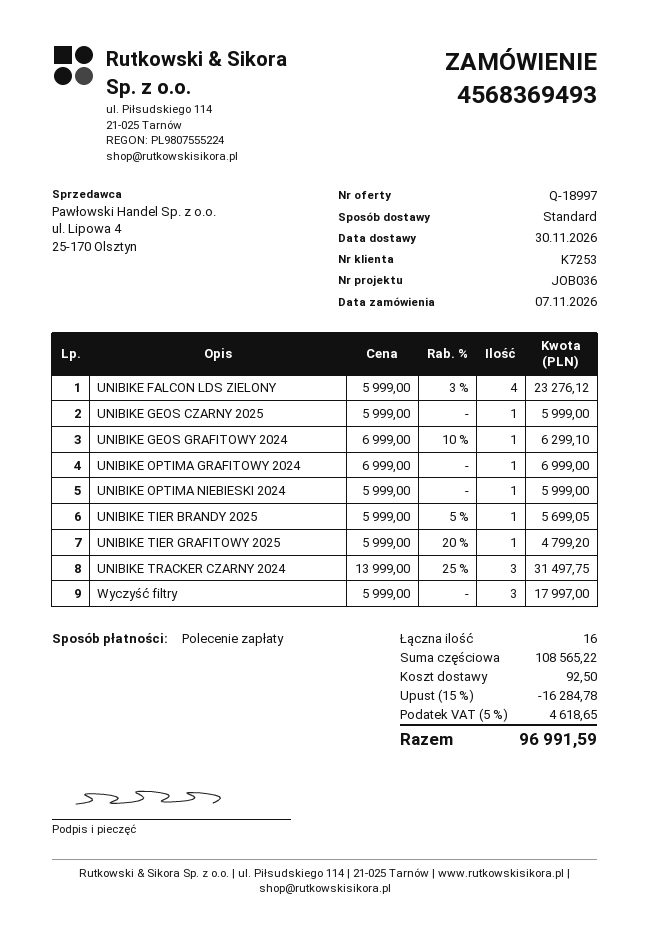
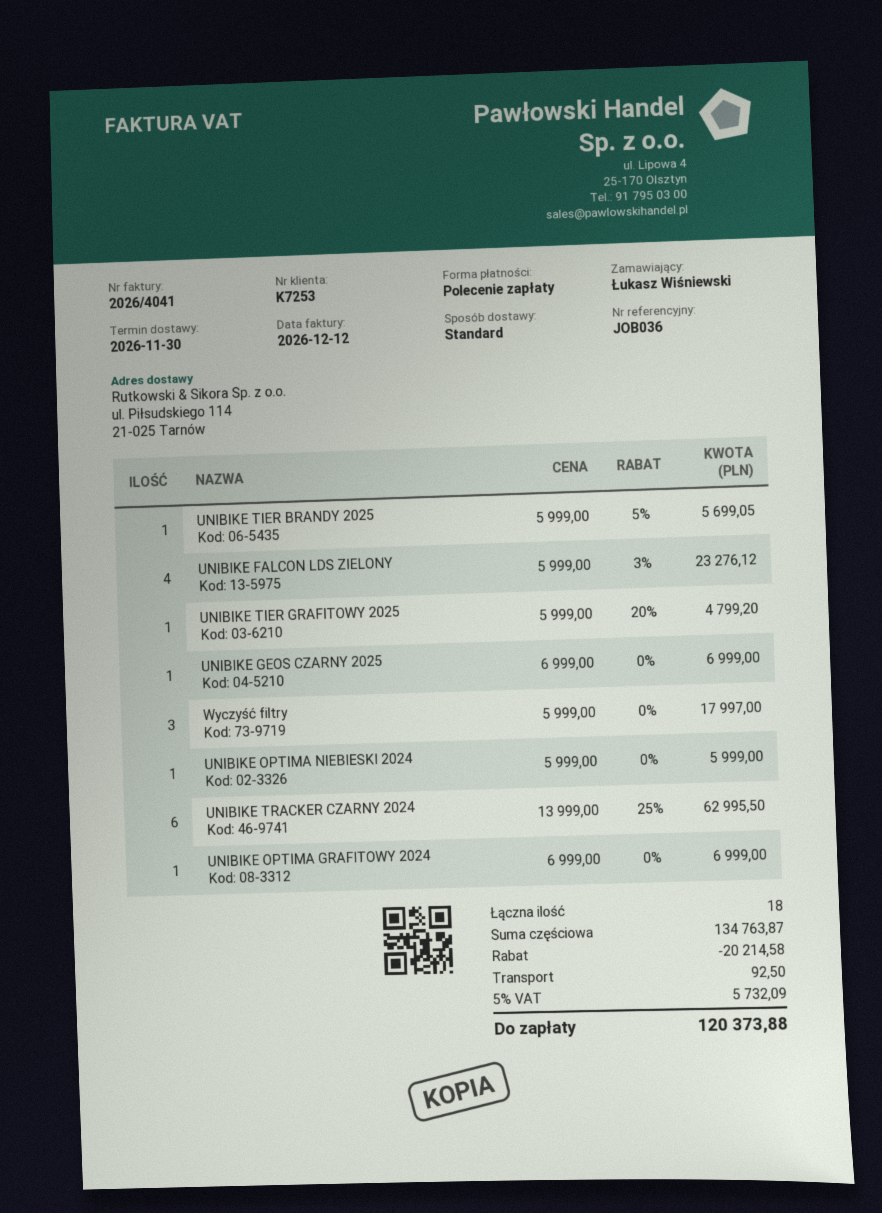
UNIBIKE GEOS CZARNY 2025: 1 x 5999.00 = 5999.00 -> 1 x 6999.00 = 6999.00
UNIBIKE GEOS GRAFITOWY 2024: 1 x 6999.00 - 10% = 6299.10 -> none
UNIBIKE TRACKER CZARNY 2024: 3 x 13999.00 - 25% = 31497.75 -> 6 x 13999.00 - 25% = 62995.50
total quantity: 16 -> 18
subtotal: 108565.22 -> 134763.87
discount: 16284.78 -> 20214.58
tax: 5% = 4618.65 -> 5% = 5732.09
total: 96991.59 -> 120373.88

